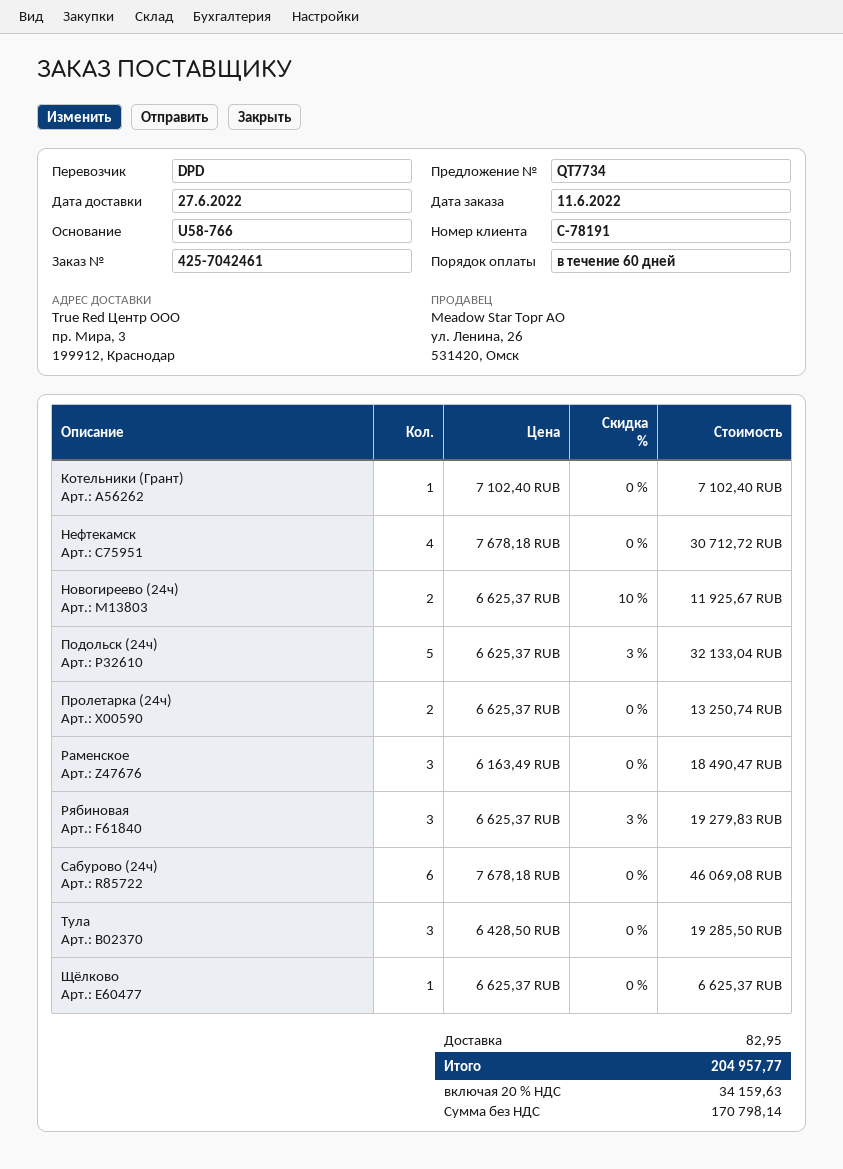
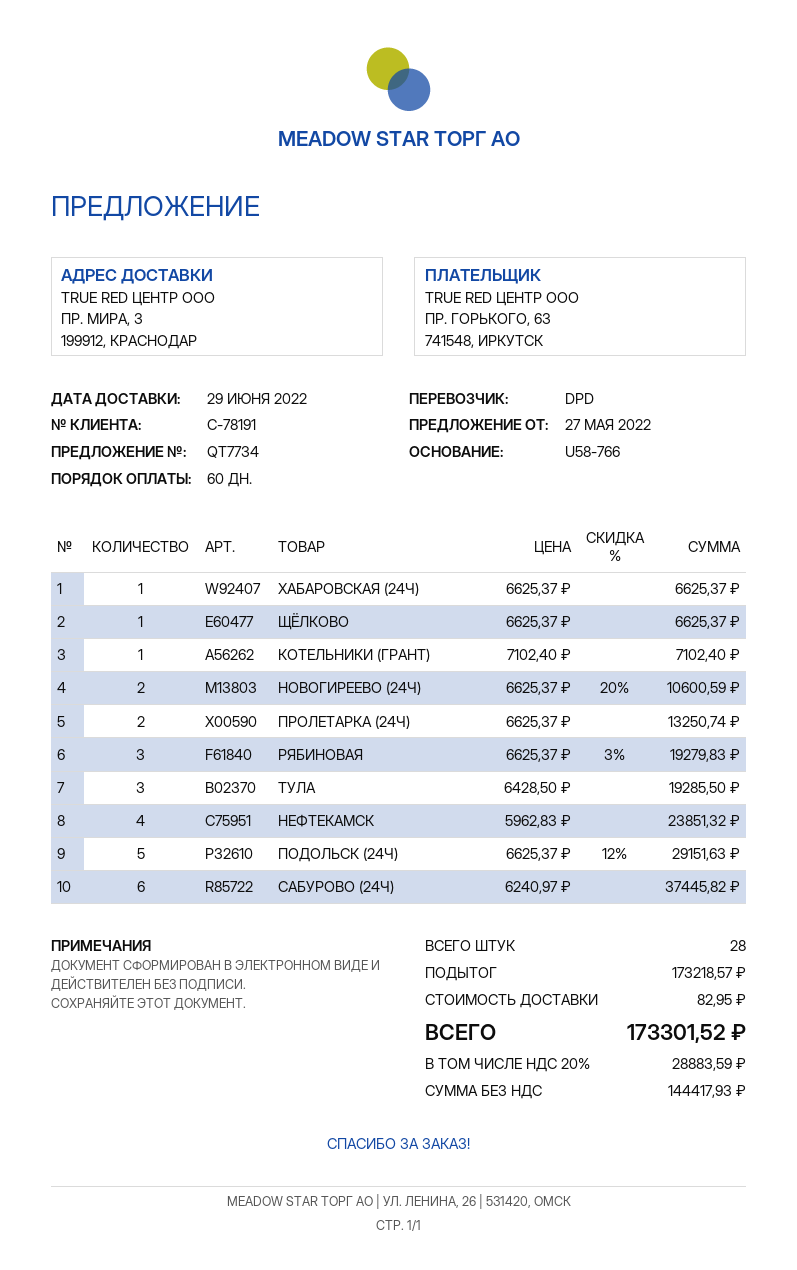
delivery date: 2022-06-27 -> 2022-06-29
Нефтекамск: 4 x 7678.18 = 30712.72 -> 4 x 5962.83 = 23851.32
Новогиреево (24ч): 2 x 6625.37 - 10% = 11925.67 -> 2 x 6625.37 - 20% = 10600.59
Подольск (24ч): 5 x 6625.37 - 3% = 32133.04 -> 5 x 6625.37 - 12% = 29151.63
Раменское: 3 x 6163.49 = 18490.47 -> none
Сабурово (24ч): 6 x 7678.18 = 46069.08 -> 6 x 6240.97 = 37445.82
ХАБАРОВСКАЯ (24Ч): none -> 1 x 6625.37 = 6625.37
net: 170798.14 -> 144417.93
tax: 20% = 34159.63 -> 20% = 28883.59
total: 204957.77 -> 173301.52

